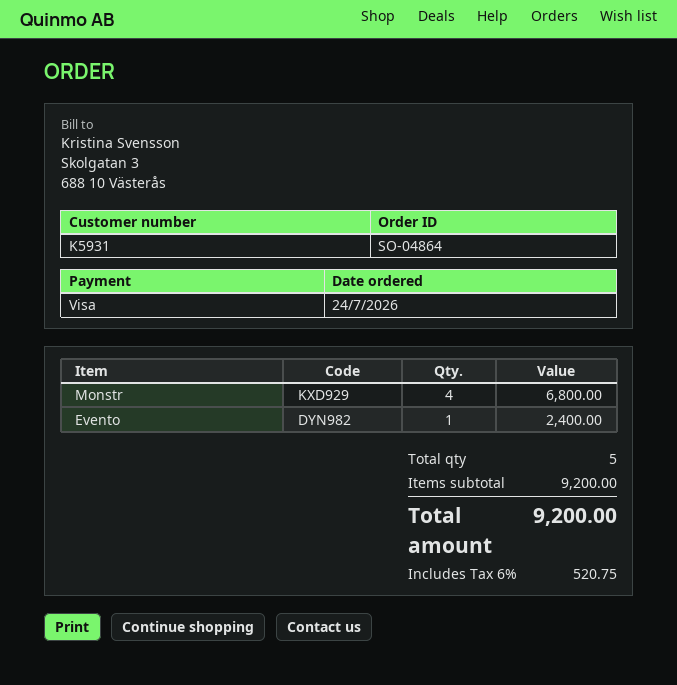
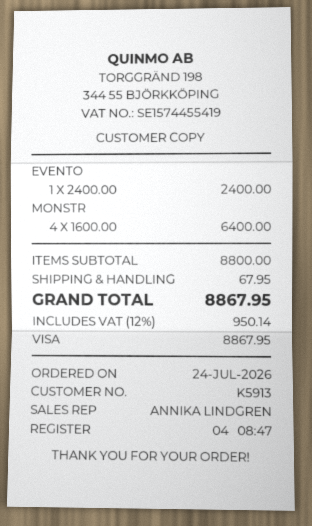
customer number: K5931 -> K5913
Monstr: 4 for 6800.00 -> 4 for 6400.00
subtotal: 9200.00 -> 8800.00
shipping: none -> 67.95
tax: 6% = 520.75 -> 12% = 950.14
total: 9200.00 -> 8867.95

